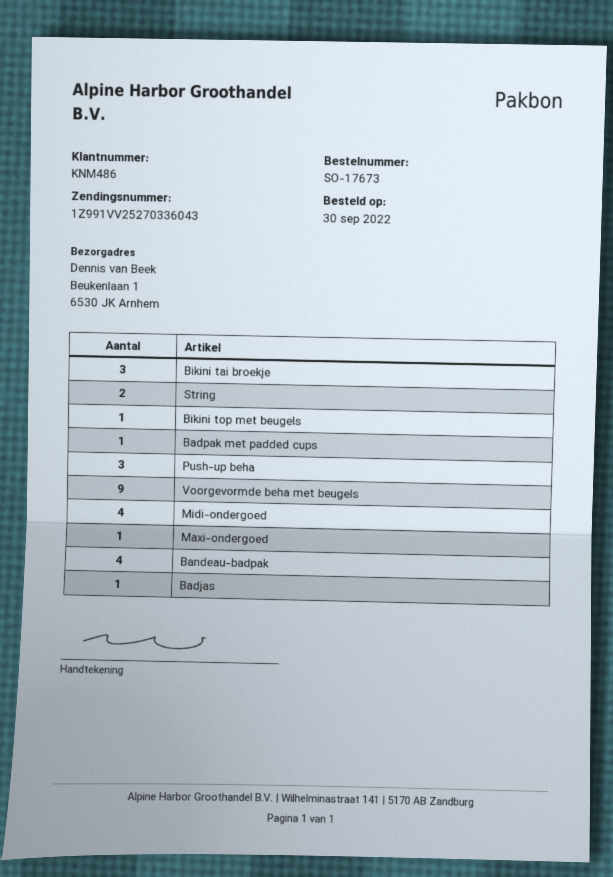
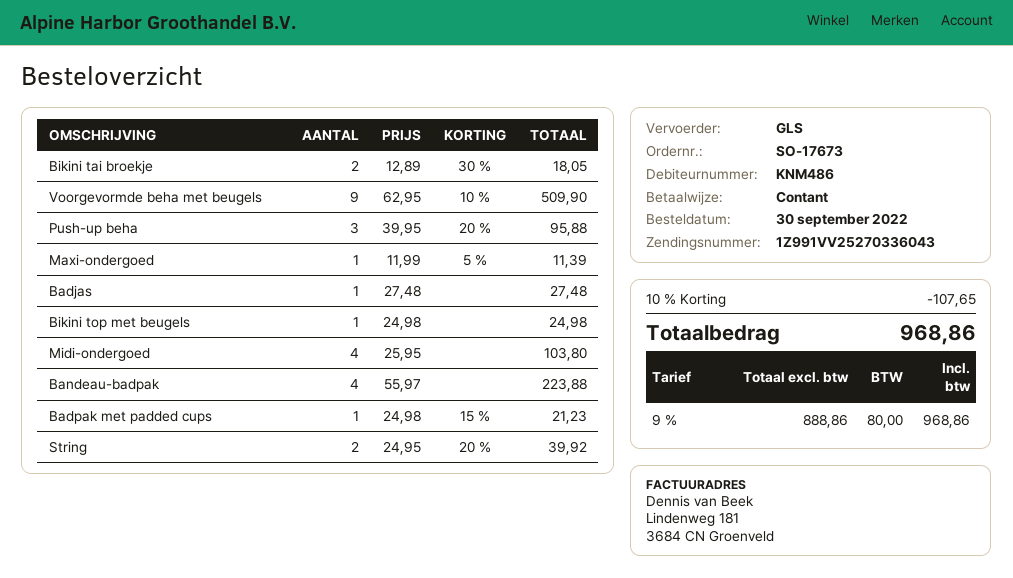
Bikini tai broekje: 3 -> 2

